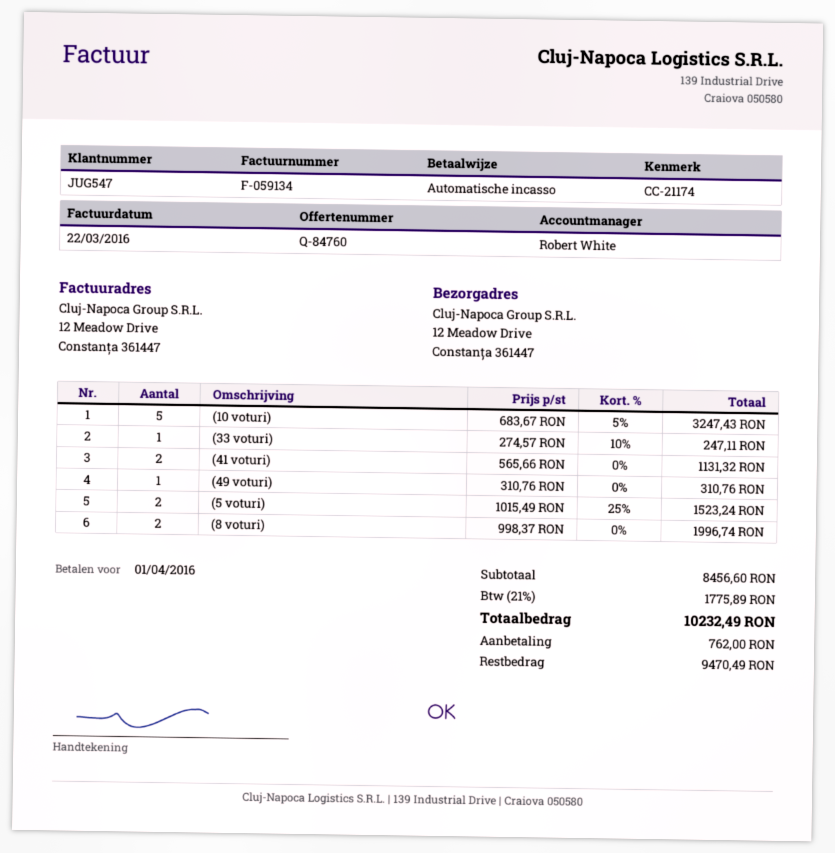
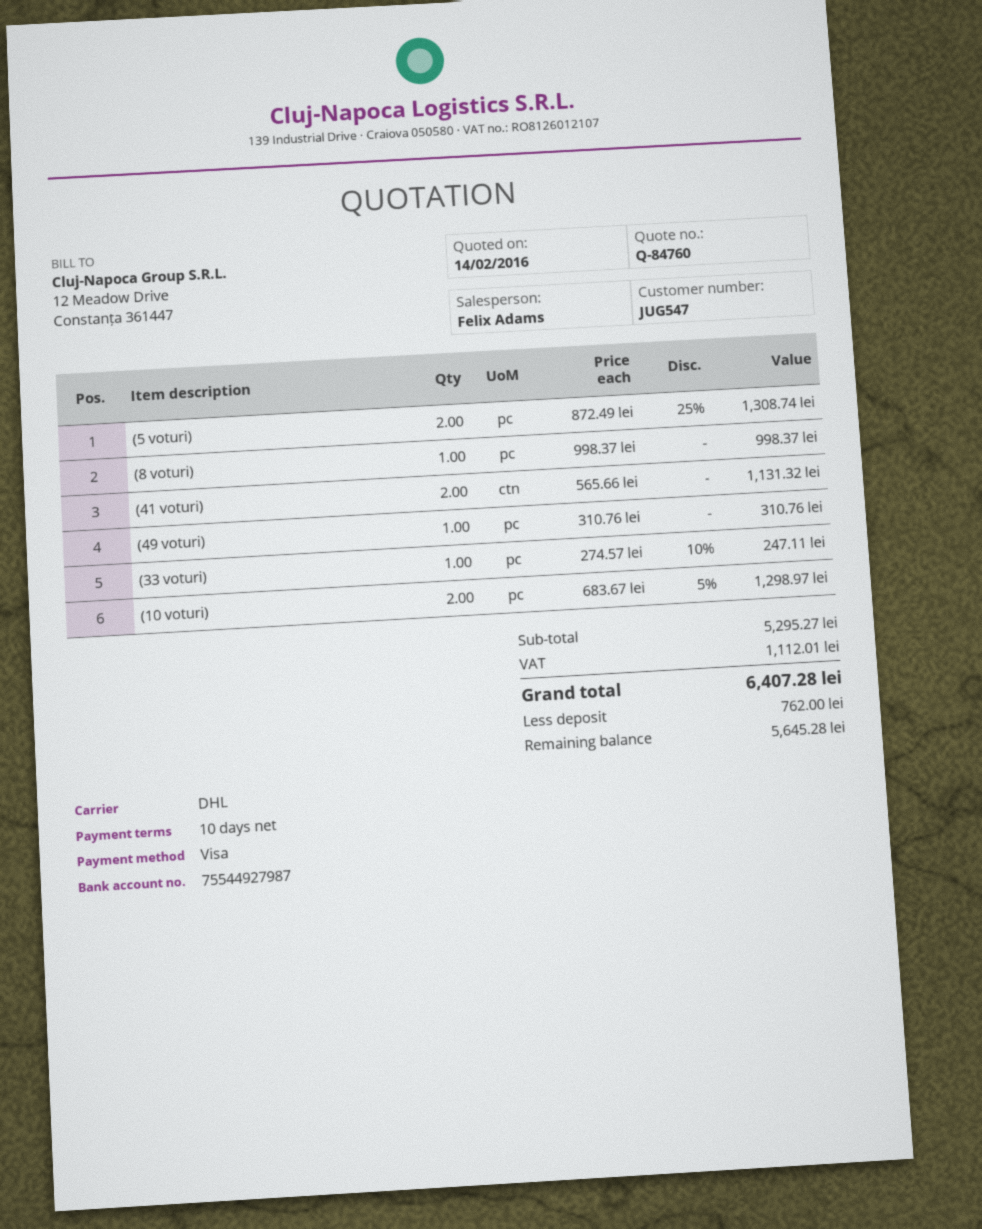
sales rep: Robert White -> Felix Adams
payment method: direct debit -> Visa
(10 voturi): 5 x 683.67 - 5% = 3247.43 -> 2 x 683.67 - 5% = 1298.97
(5 voturi): 2 x 1015.49 - 25% = 1523.24 -> 2 x 872.49 - 25% = 1308.74
(8 voturi): 2 x 998.37 = 1996.74 -> 1 x 998.37 = 998.37
subtotal: 8456.60 -> 5295.27
tax: 1775.89 -> 1112.01
total: 10232.49 -> 6407.28
balance: 9470.49 -> 5645.28

